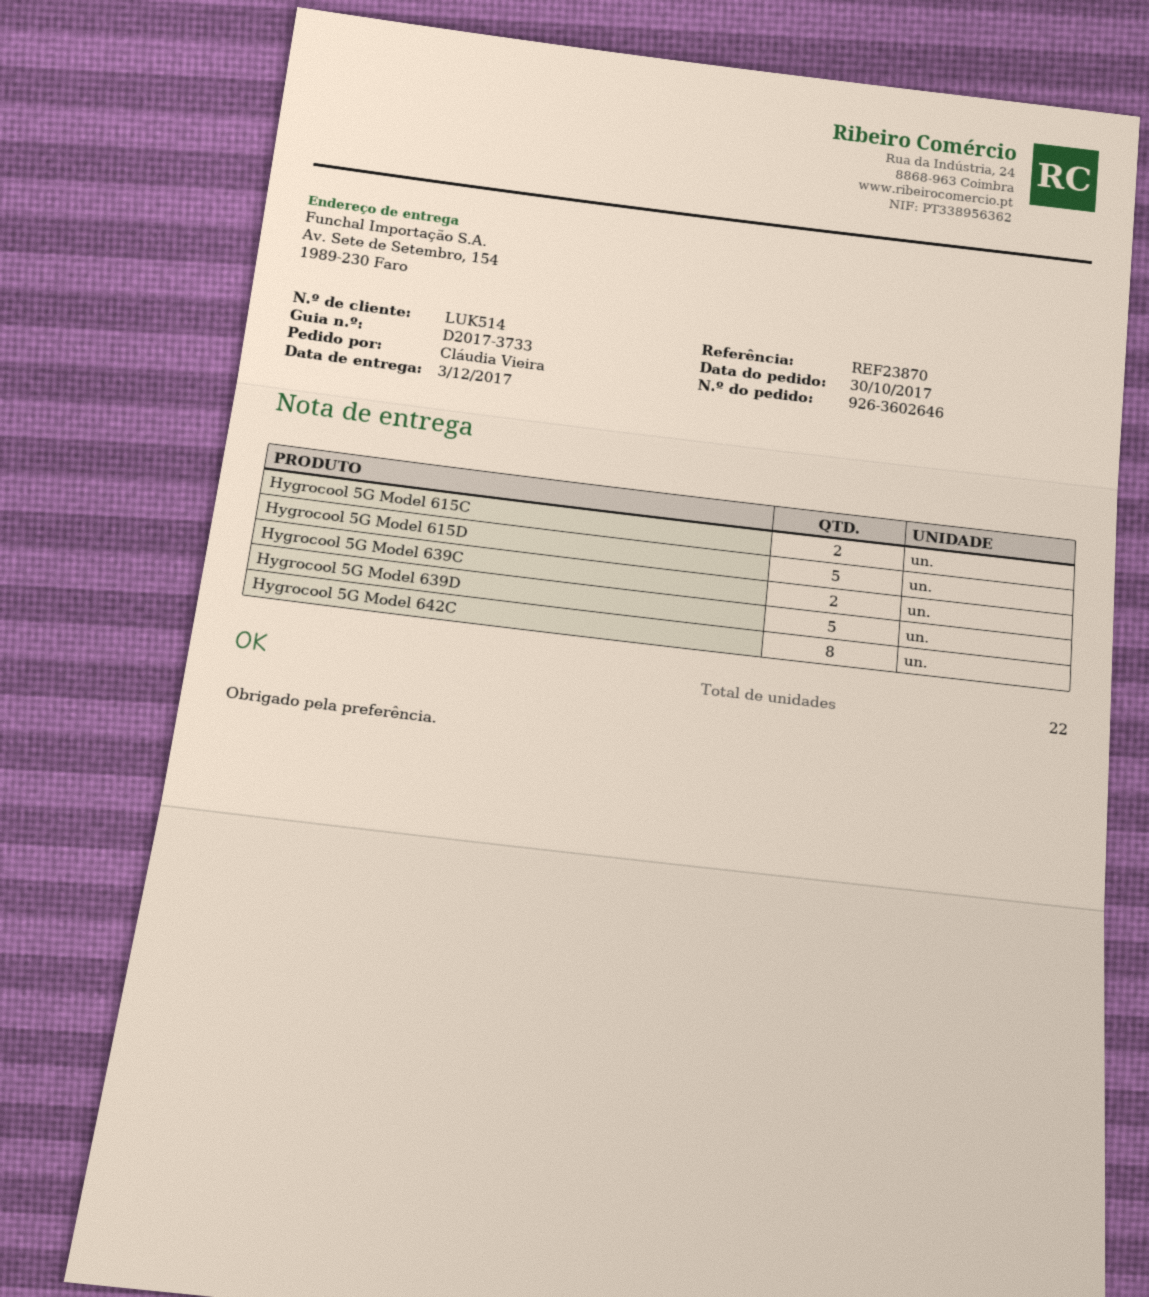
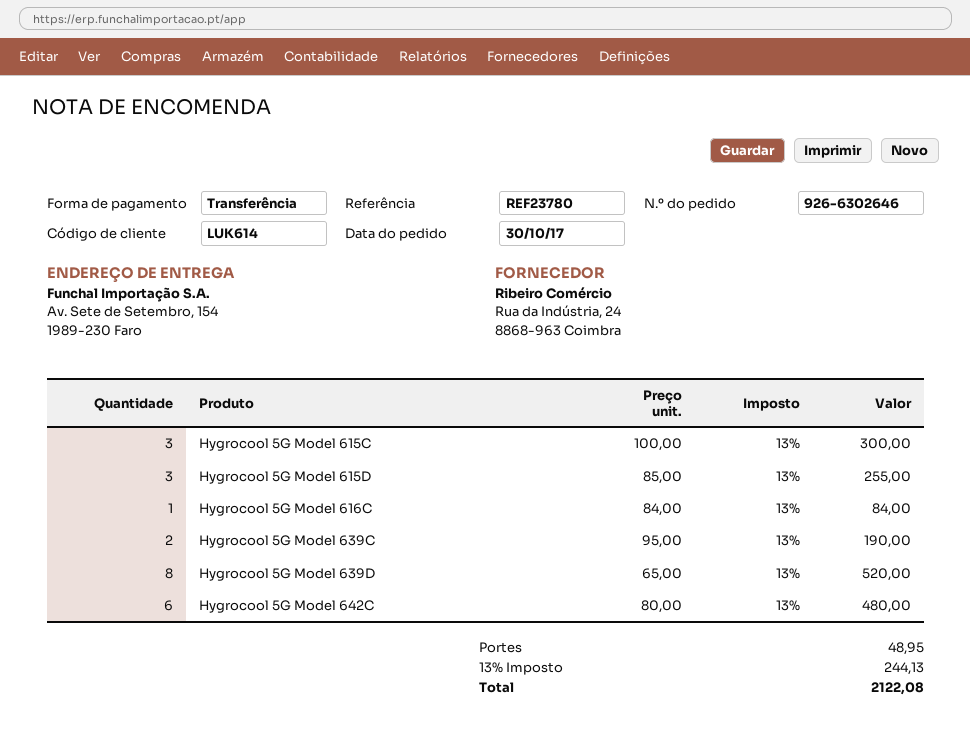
order number: 926-3602646 -> 926-6302646
customer number: LUK514 -> LUK614
reference: REF23870 -> REF23780
Hygrocool 5G Model 615C: 2 -> 3
Hygrocool 5G Model 615D: 5 -> 3
Hygrocool 5G Model 639D: 5 -> 8
Hygrocool 5G Model 642C: 8 -> 6
Hygrocool 5G Model 616C: none -> 1

